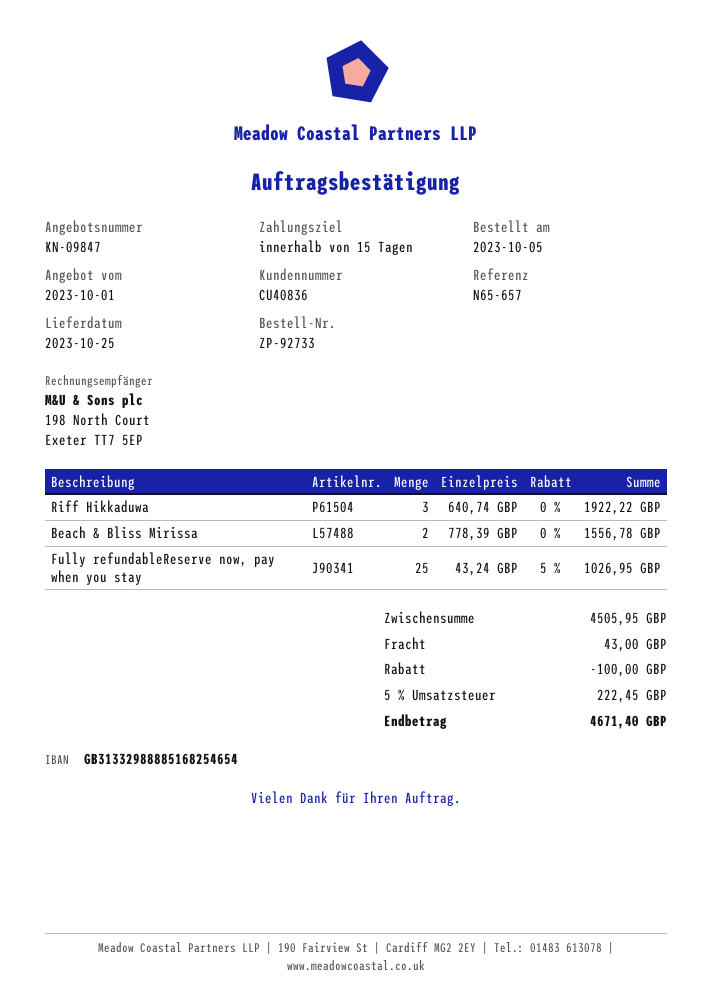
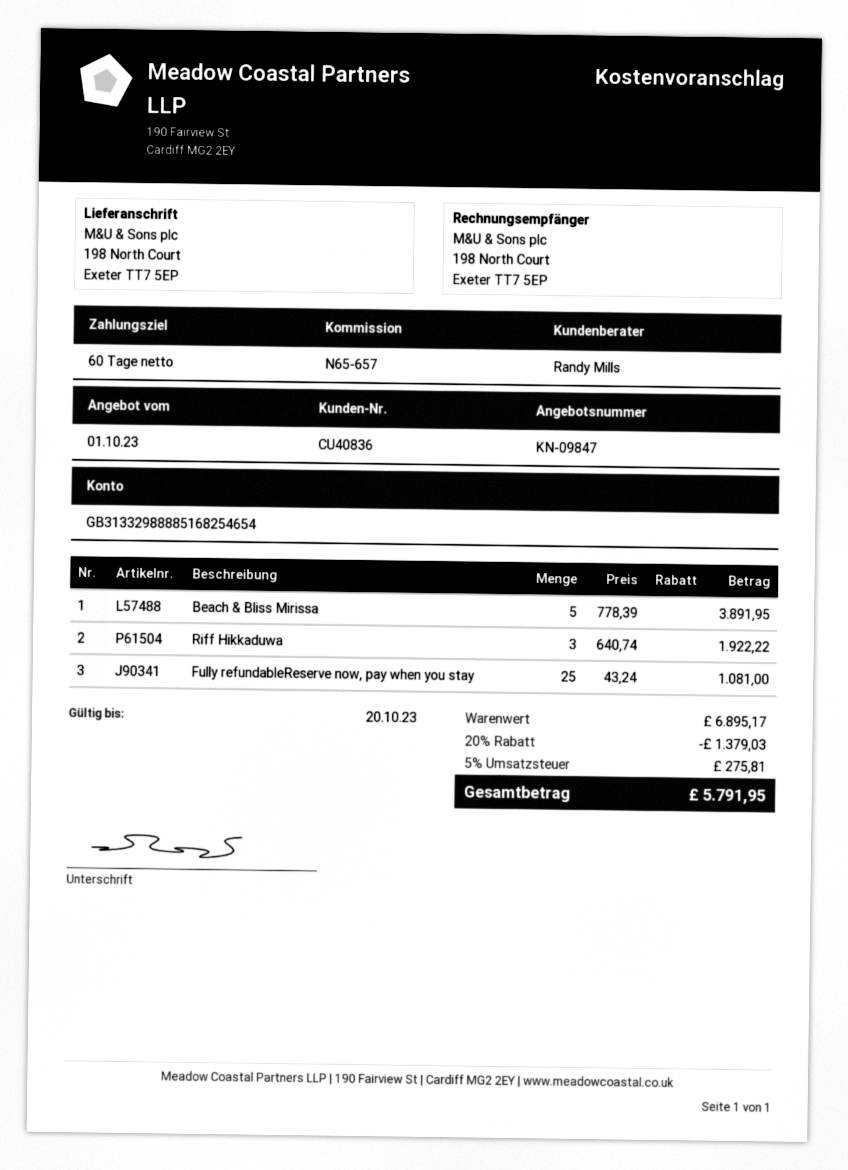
payment terms: 15 days -> 60 days
Beach & Bliss Mirissa: 2 x 778.39 = 1556.78 -> 5 x 778.39 = 3891.95
Fully refundableReserve now, pay when you stay: 25 x 43.24 - 5% = 1026.95 -> 25 x 43.24 = 1081.00
subtotal: 4505.95 -> 6895.17
discount: 100.00 -> 1379.03
shipping: 43.00 -> none
tax: 5% = 222.45 -> 5% = 275.81
total: 4671.40 -> 5791.95

